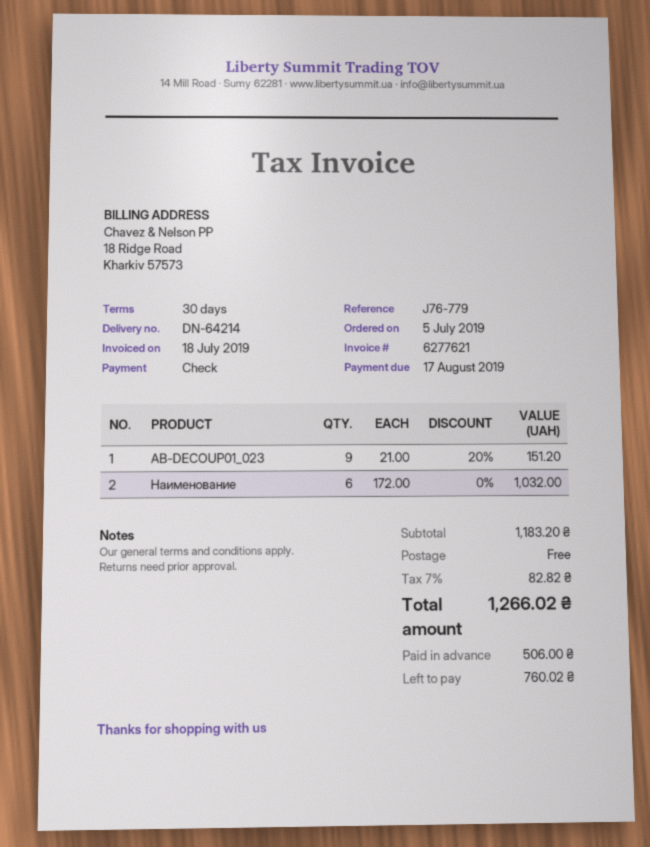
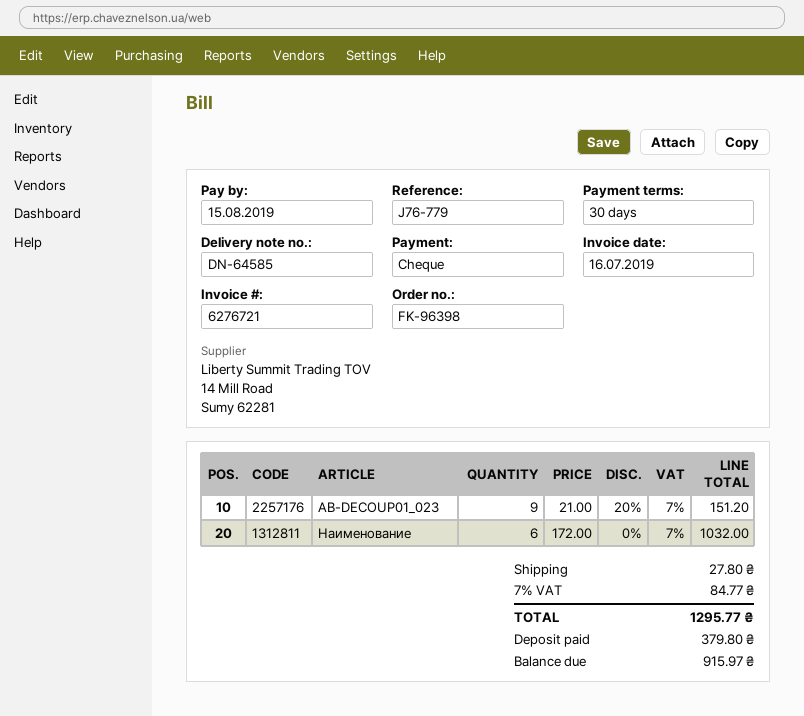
delivery note number: DN-64214 -> DN-64585
invoice number: 6277621 -> 6276721
invoice date: 2019-07-18 -> 2019-07-16
due date: 2019-08-17 -> 2019-08-15
shipping: 0.00 -> 27.80
tax: 7% = 82.82 -> 7% = 84.77
total: 1266.02 -> 1295.77
deposit: 506.00 -> 379.80
balance: 760.02 -> 915.97

